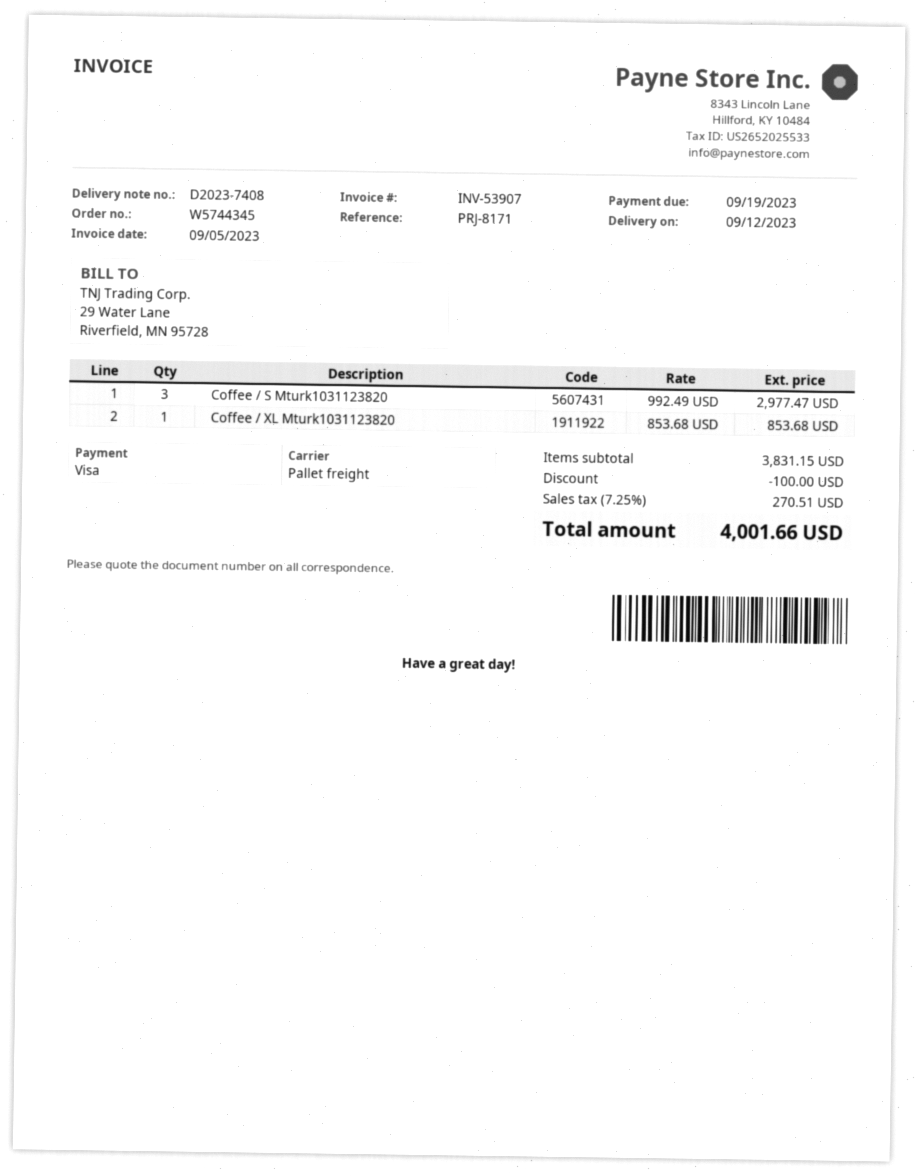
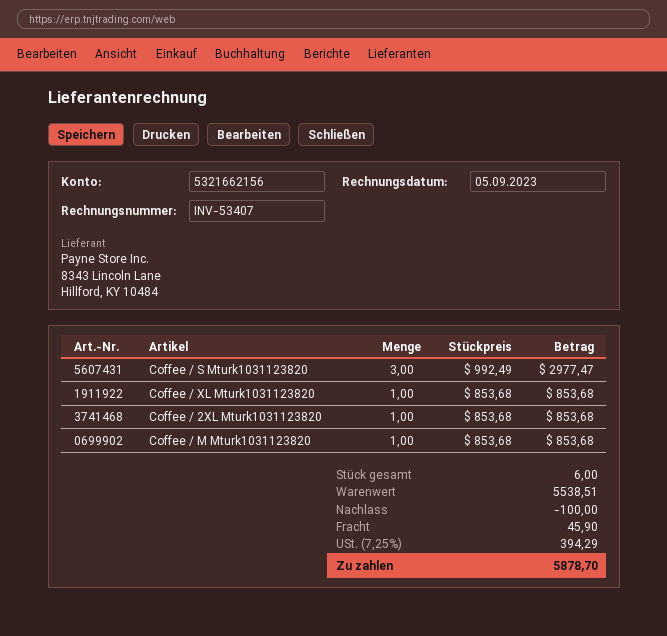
invoice number: INV-53907 -> INV-53407
Coffee / 2XL Mturk1031123820: none -> 1 x 853.68 = 853.68
Coffee / M Mturk1031123820: none -> 1 x 853.68 = 853.68
subtotal: 3831.15 -> 5538.51
shipping: none -> 45.90
tax: 7.25% = 270.51 -> 7.25% = 394.29
total: 4001.66 -> 5878.70

